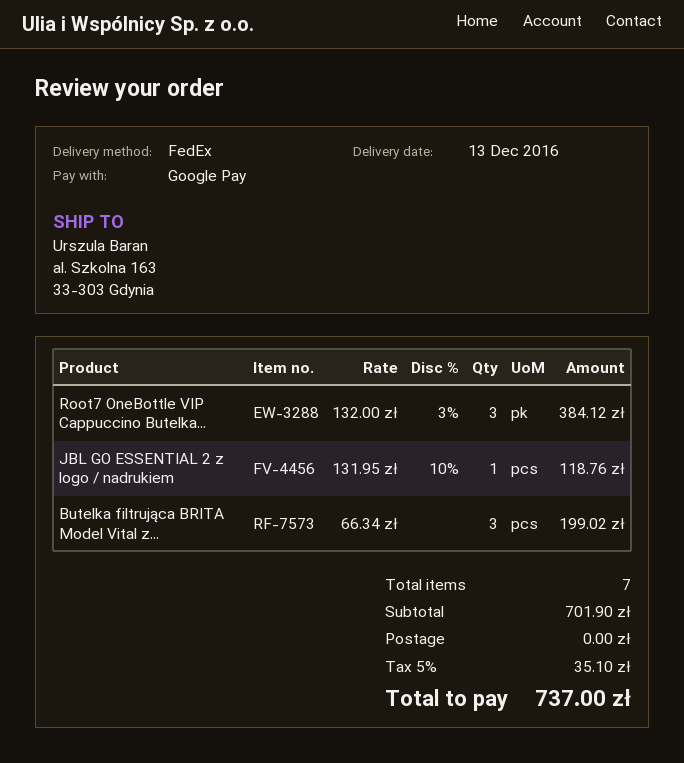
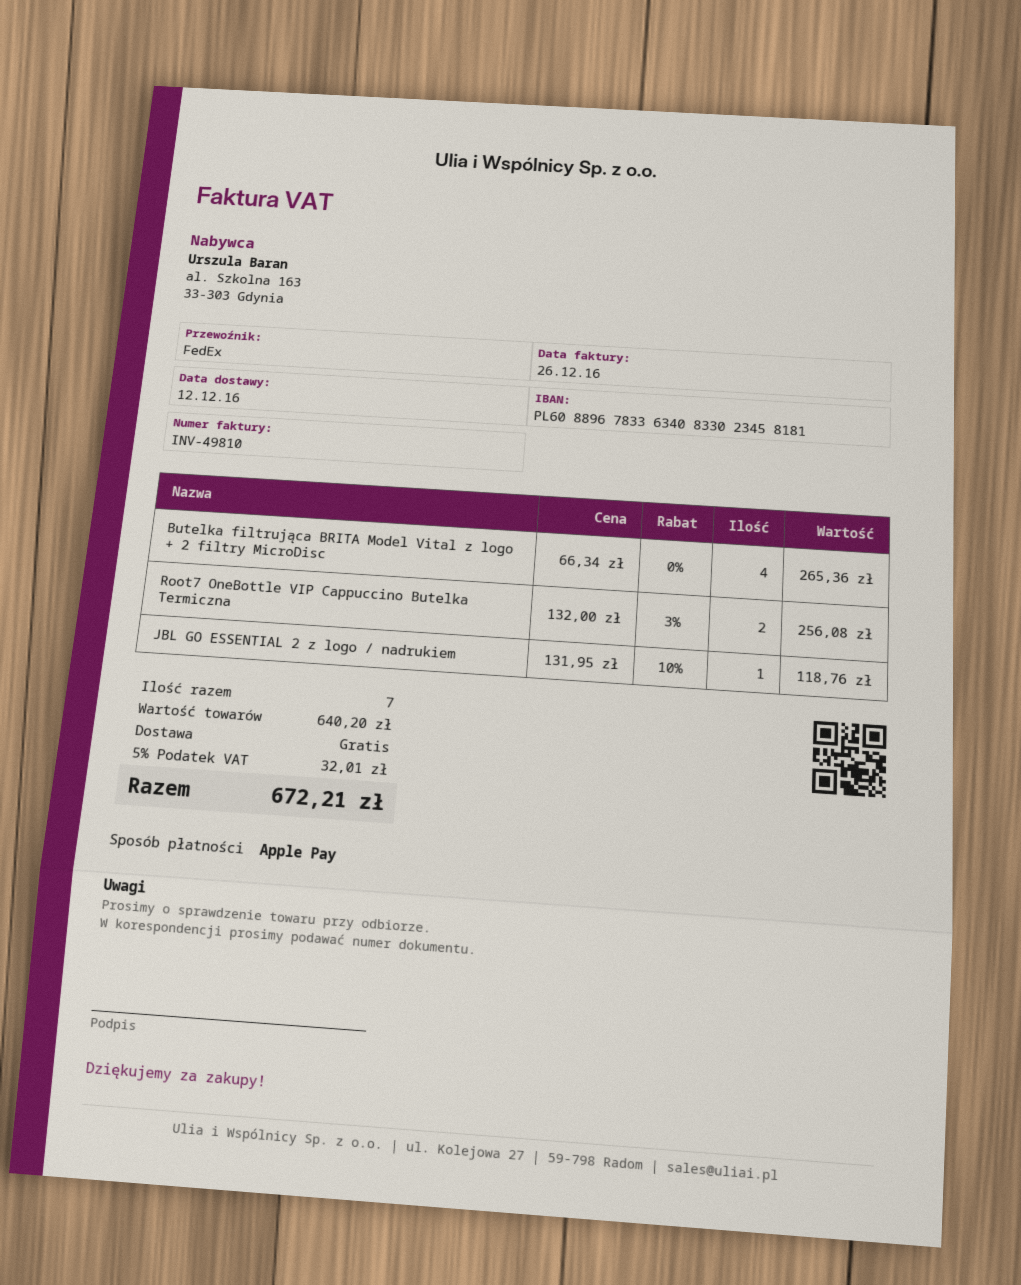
delivery date: 2016-12-13 -> 2016-12-12
payment method: Google Pay -> Apple Pay
Root7 OneBottle VIP Cappuccino Butelka...: 3 x 132.00 - 3% = 384.12 -> 2 x 132.00 - 3% = 256.08
Butelka filtrująca BRITA Model Vital z...: 3 x 66.34 = 199.02 -> 4 x 66.34 = 265.36
subtotal: 701.90 -> 640.20
tax: 5% = 35.10 -> 5% = 32.01
total: 737.00 -> 672.21

